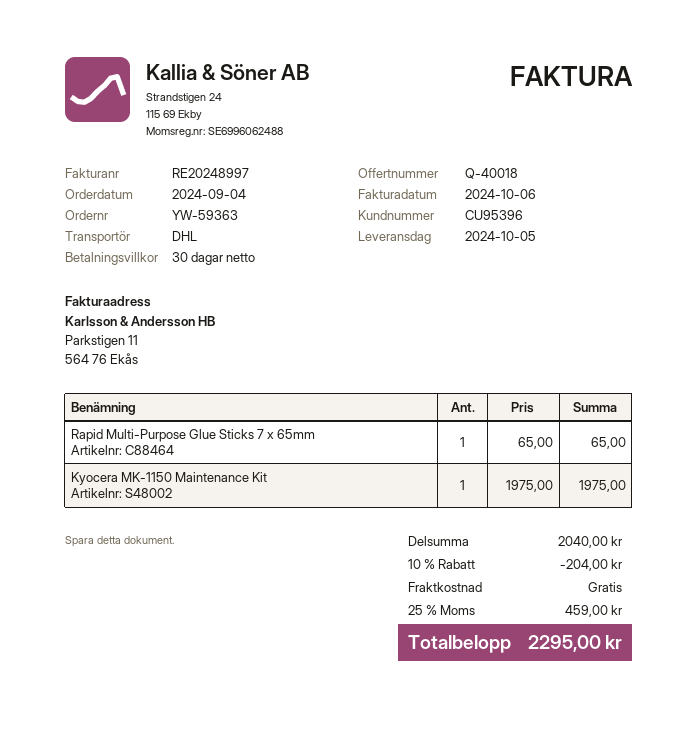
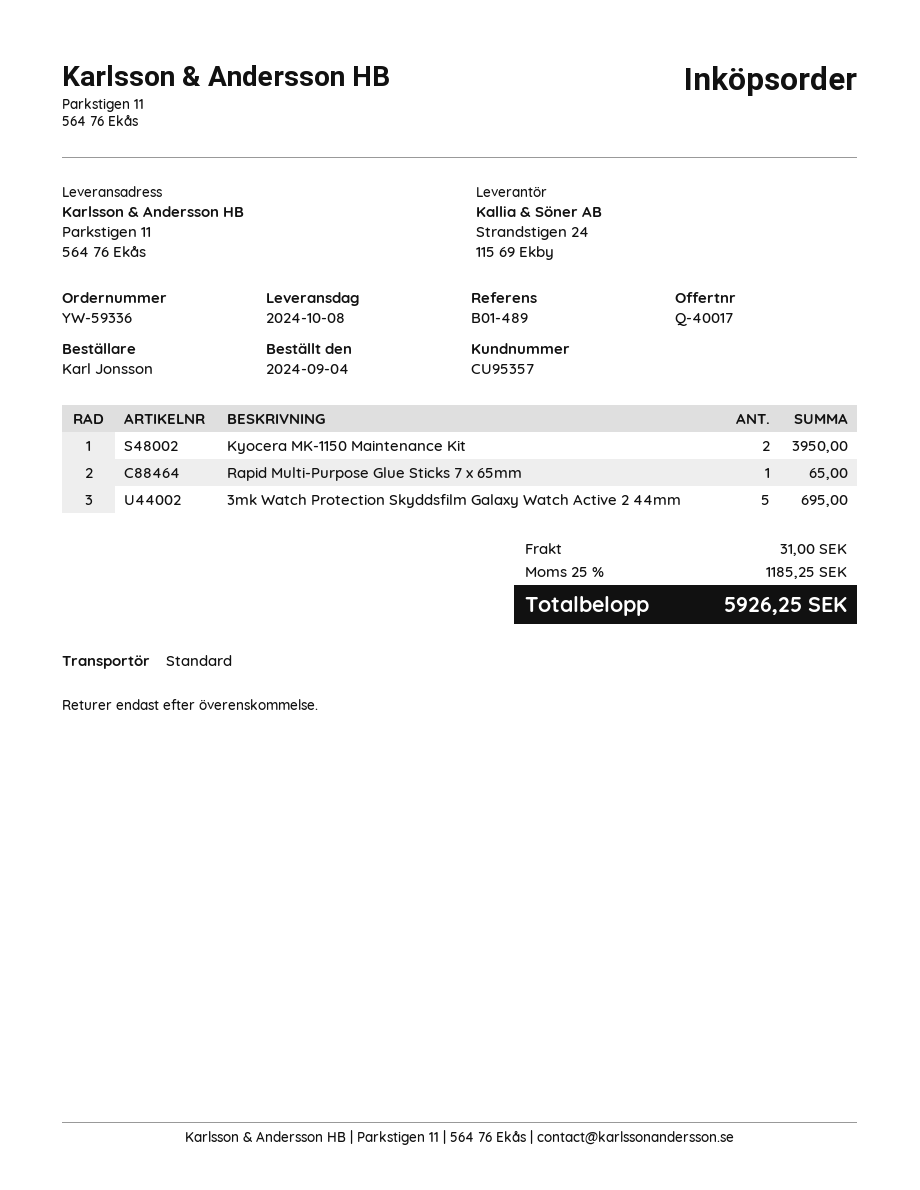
quote number: Q-40018 -> Q-40017
order number: YW-59363 -> YW-59336
delivery date: 2024-10-05 -> 2024-10-08
customer number: CU95396 -> CU95357
shipping method: DHL -> standard
Kyocera MK-1150 Maintenance Kit: 1 for 1975.00 -> 2 for 3950.00
3mk Watch Protection Skyddsfilm Galaxy Watch Active 2 44mm: none -> 5 for 695.00
discount: 10% = 204.00 -> none
shipping: 0.00 -> 31.00
tax: 25% = 459.00 -> 25% = 1185.25
total: 2295.00 -> 5926.25

